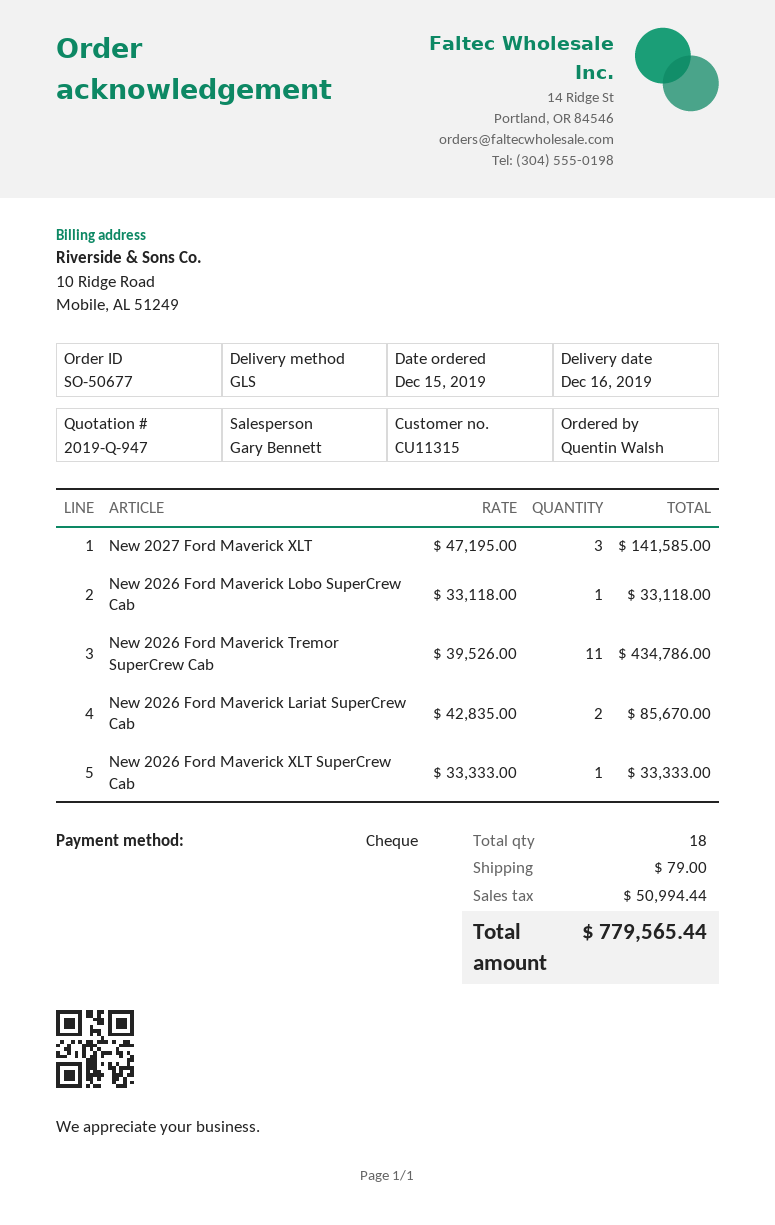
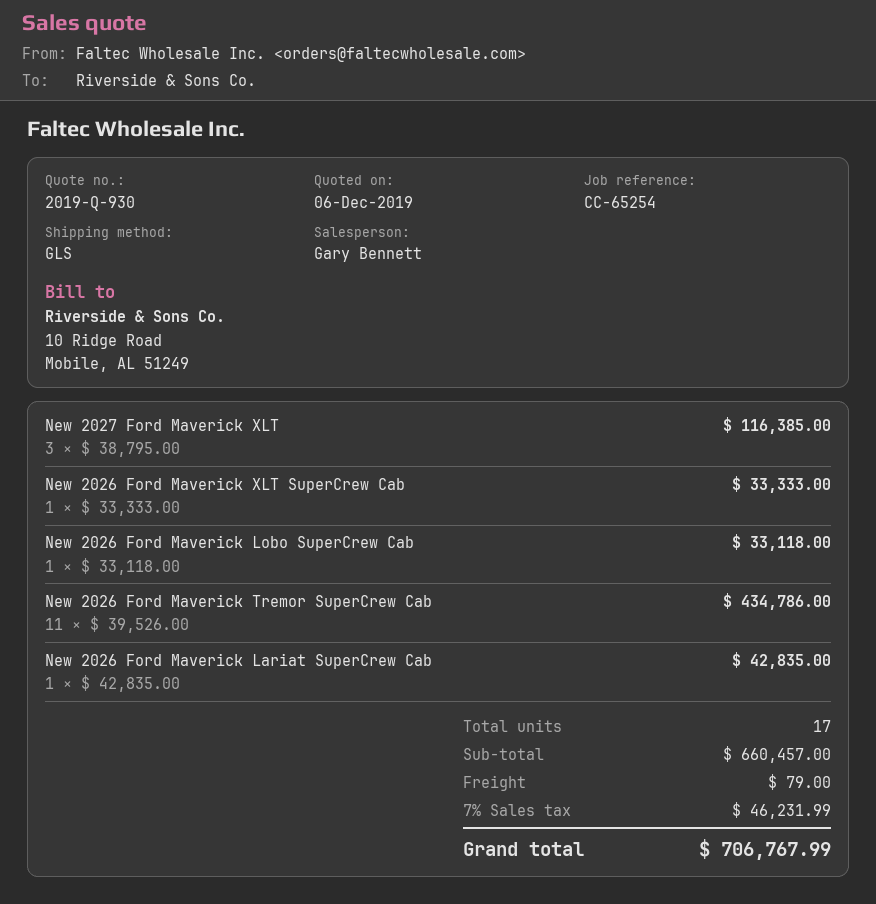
quote number: 2019-Q-947 -> 2019-Q-930
New 2027 Ford Maverick XLT: 3 x 47195.00 = 141585.00 -> 3 x 38795.00 = 116385.00
New 2026 Ford Maverick Lariat SuperCrew Cab: 2 x 42835.00 = 85670.00 -> 1 x 42835.00 = 42835.00
total quantity: 18 -> 17
tax: 50994.44 -> 46231.99
total: 779565.44 -> 706767.99

